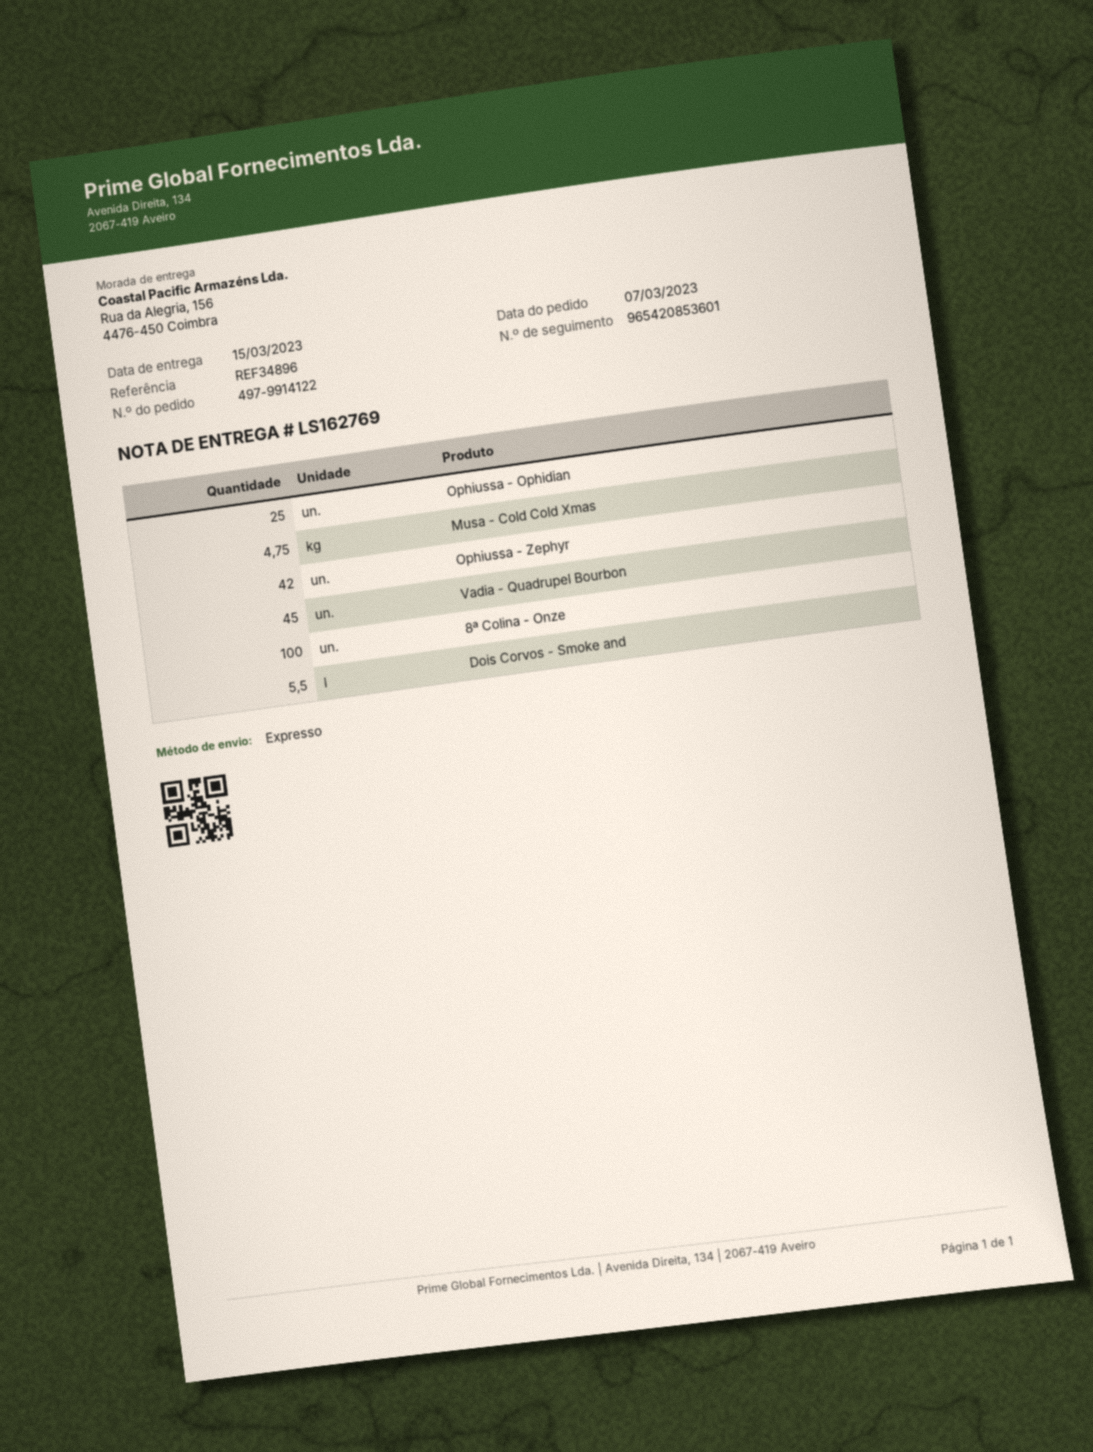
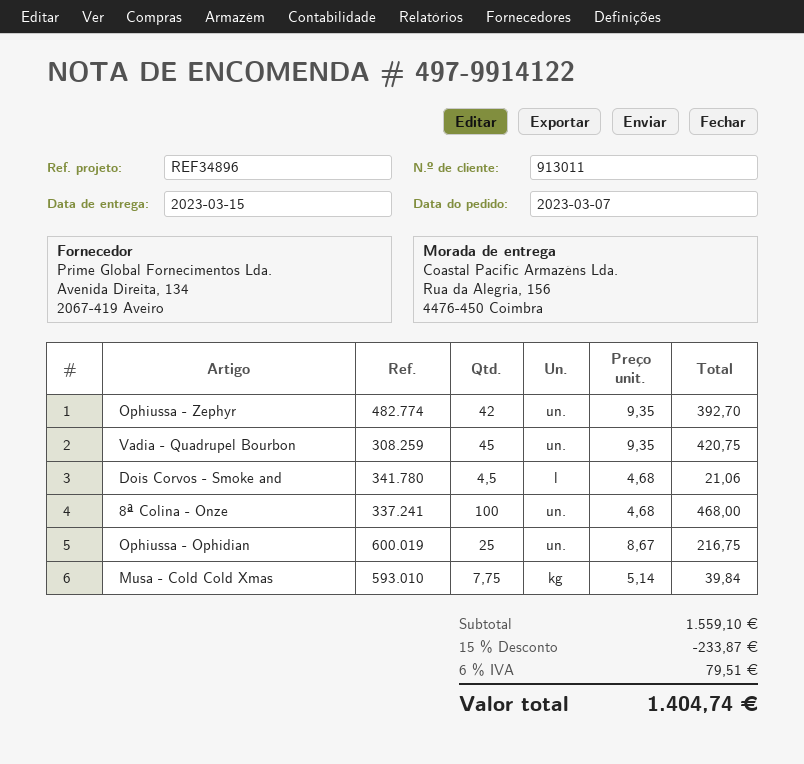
Musa - Cold Cold Xmas: 4.75 -> 7.75
Dois Corvos - Smoke and: 5.5 -> 4.5

